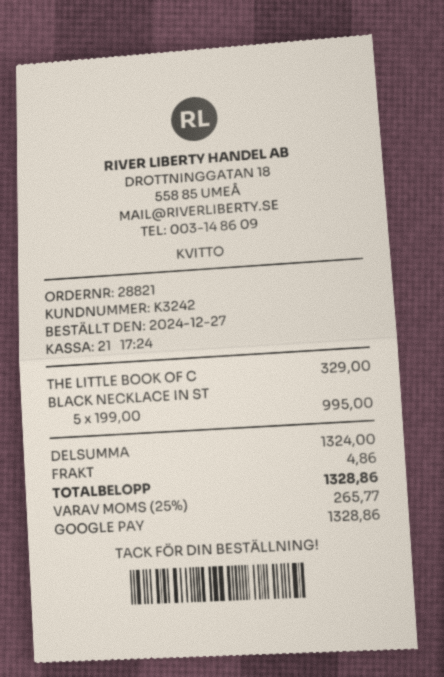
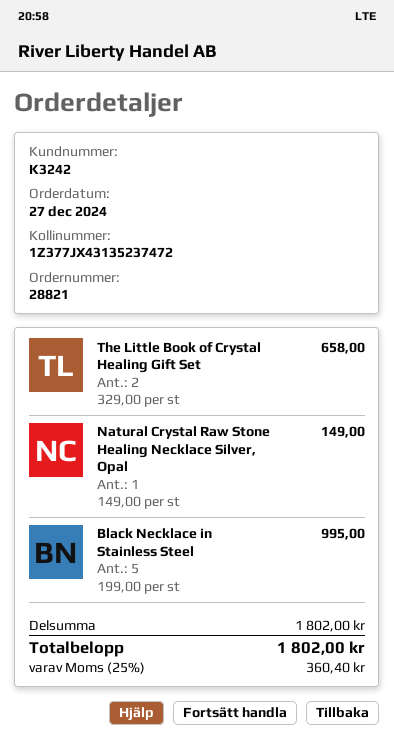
THE LITTLE BOOK OF C: 1 x 329.00 = 329.00 -> 2 x 329.00 = 658.00
Natural Crystal Raw Stone Healing Necklace Silver, Opal: none -> 1 x 149.00 = 149.00
subtotal: 1324.00 -> 1802.00
shipping: 4.86 -> none
tax: 25% = 265.77 -> 25% = 360.40
total: 1328.86 -> 1802.00

